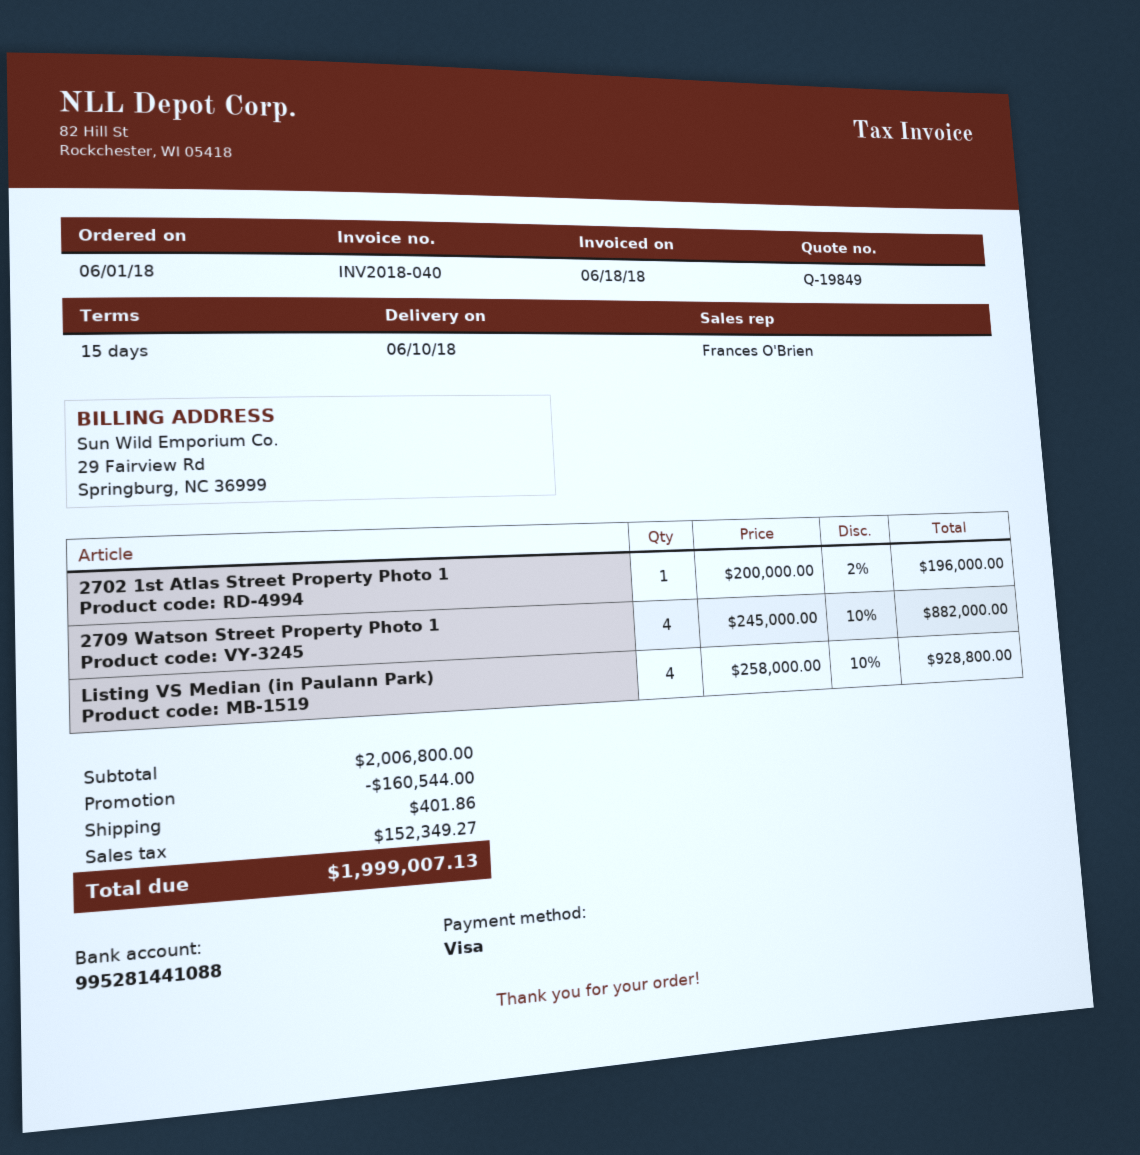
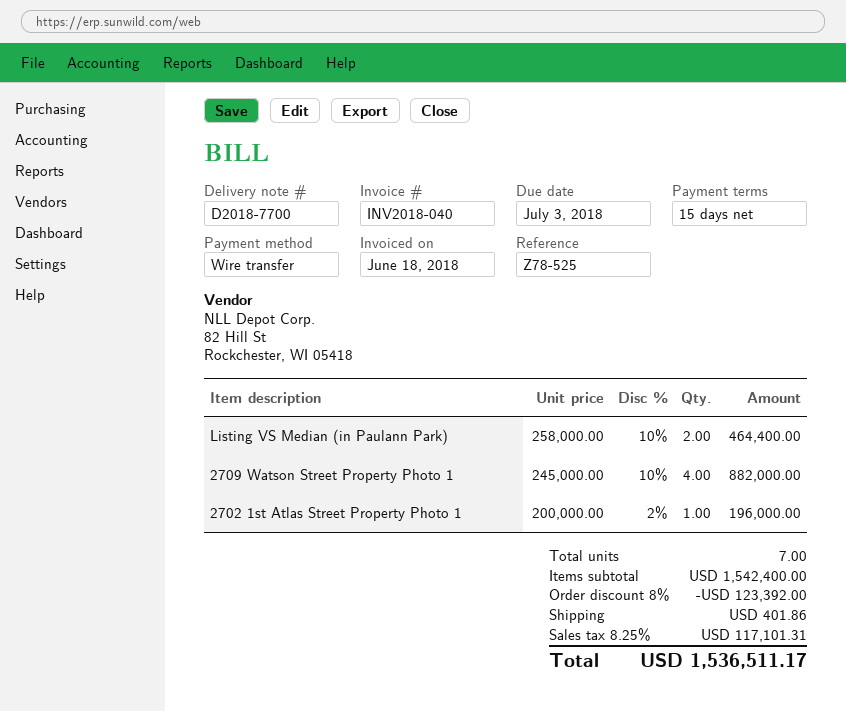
payment method: Visa -> bank transfer
Listing VS Median (in Paulann Park): 4 x 258000.00 - 10% = 928800.00 -> 2 x 258000.00 - 10% = 464400.00
subtotal: 2006800.00 -> 1542400.00
discount: 160544.00 -> 123392.00
tax: 152349.27 -> 117101.31
total: 1999007.13 -> 1536511.17

